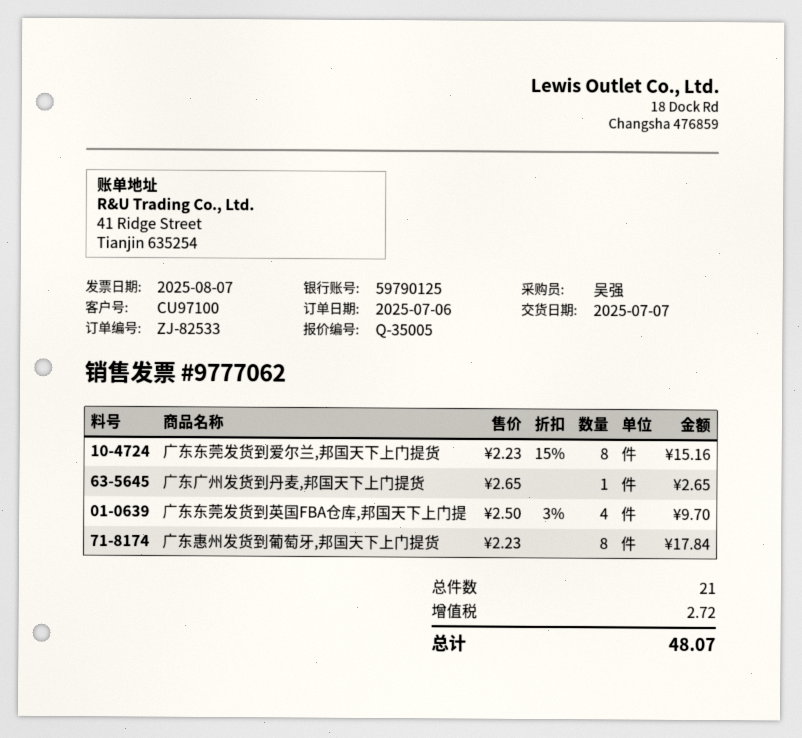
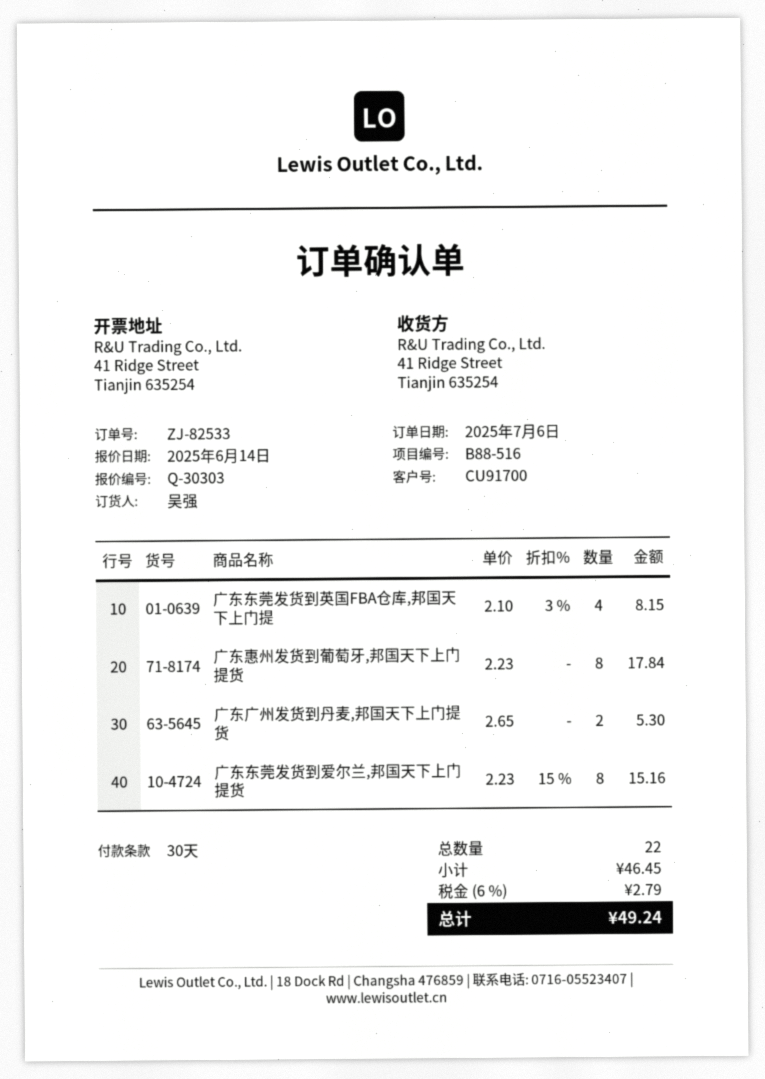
quote number: Q-35005 -> Q-30303
customer number: CU97100 -> CU91700
广东广州发货到丹麦,邦国天下上门提货: 1 x 2.65 = 2.65 -> 2 x 2.65 = 5.30
广东东莞发货到英国FBA仓库,邦国天下上门提: 4 x 2.50 - 3% = 9.70 -> 4 x 2.10 - 3% = 8.15
total quantity: 21 -> 22
tax: 2.72 -> 2.79
total: 48.07 -> 49.24

